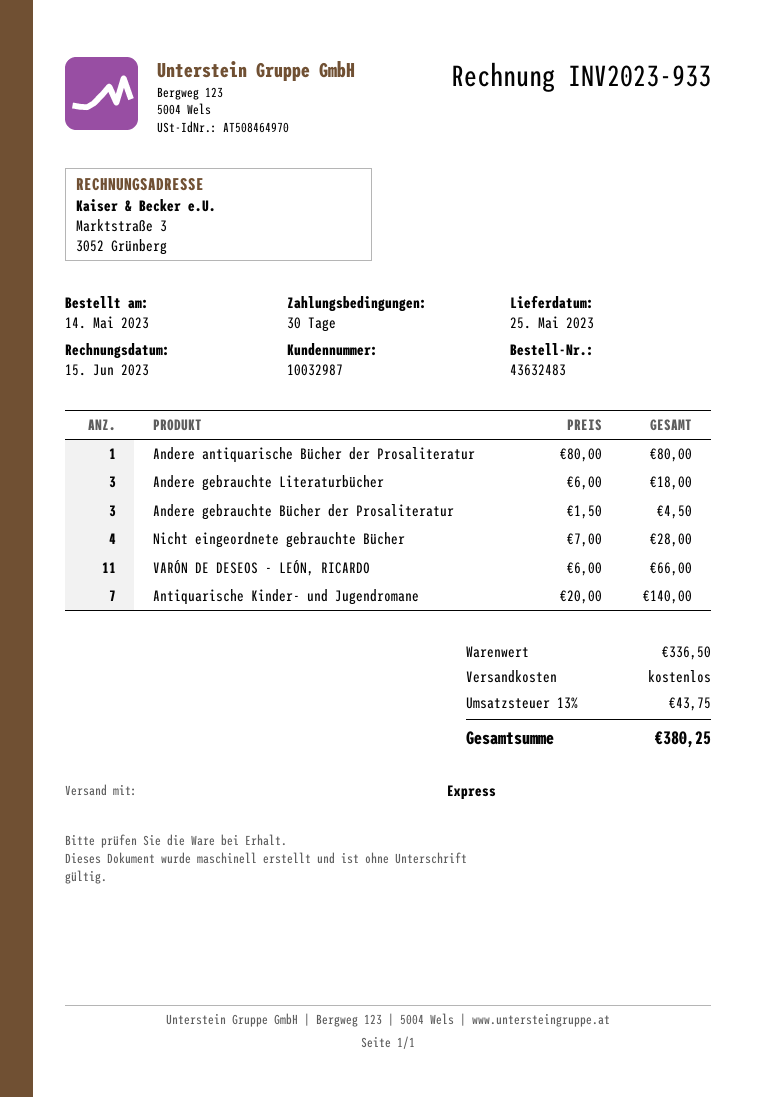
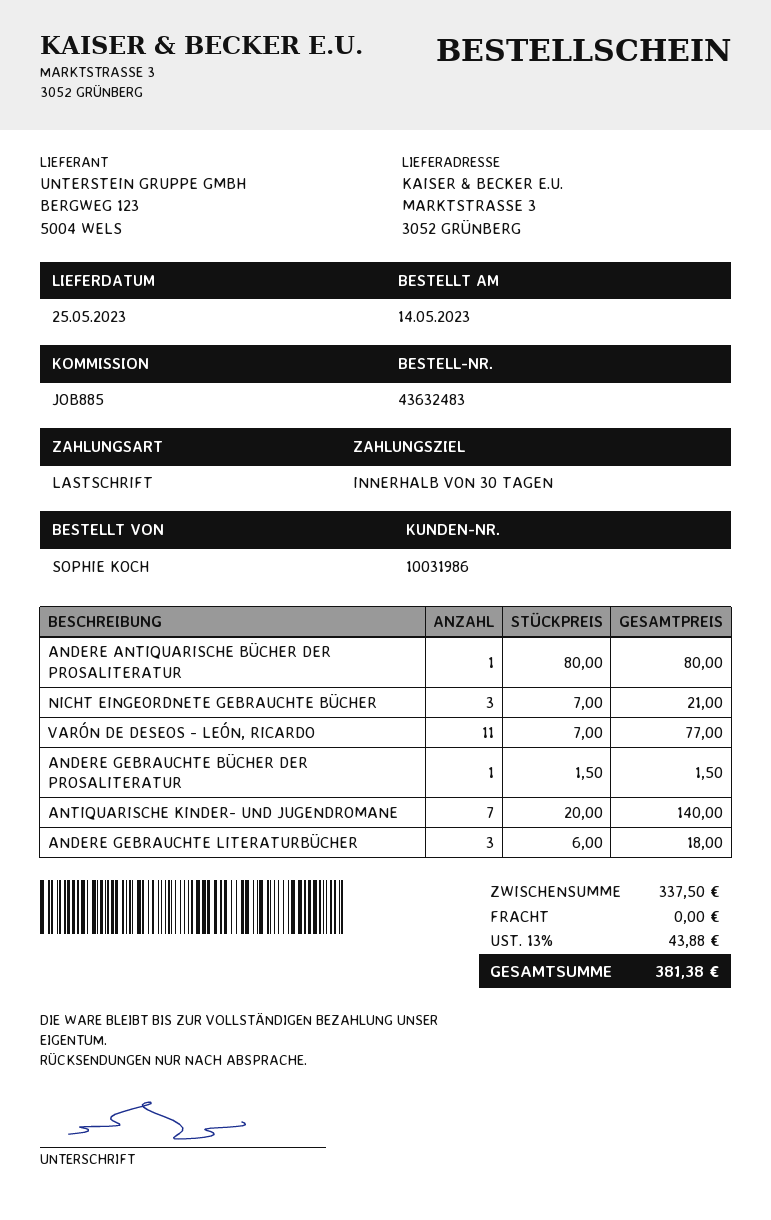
customer number: 10032987 -> 10031986
Andere gebrauchte Bücher der Prosaliteratur: 3 x 1.50 = 4.50 -> 1 x 1.50 = 1.50
Nicht eingeordnete gebrauchte Bücher: 4 x 7.00 = 28.00 -> 3 x 7.00 = 21.00
VARÓN DE DESEOS - LEÓN, RICARDO: 11 x 6.00 = 66.00 -> 11 x 7.00 = 77.00
subtotal: 336.50 -> 337.50
tax: 13% = 43.75 -> 13% = 43.88
total: 380.25 -> 381.38

